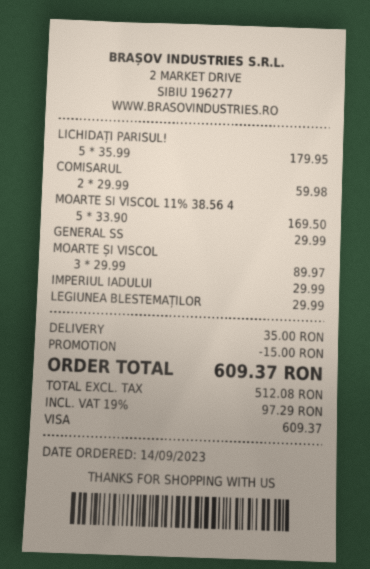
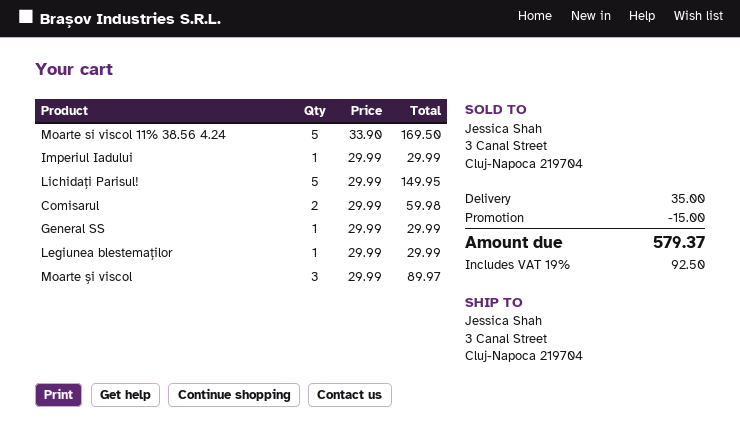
LICHIDAȚI PARISUL!: 5 x 35.99 = 179.95 -> 5 x 29.99 = 149.95
tax: 19% = 97.29 -> 19% = 92.50
total: 609.37 -> 579.37

